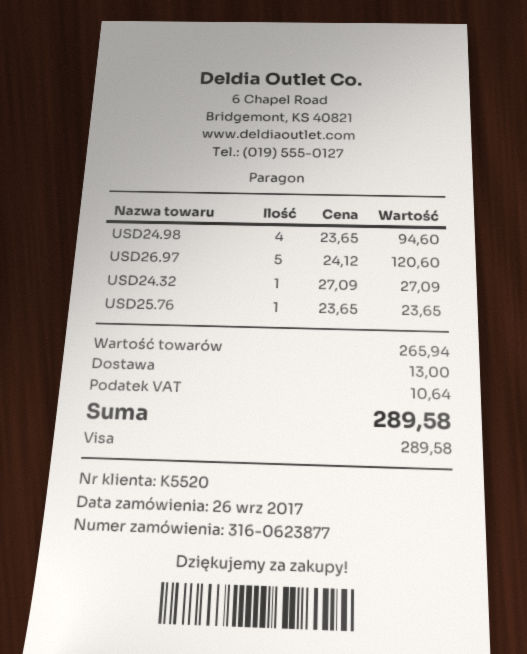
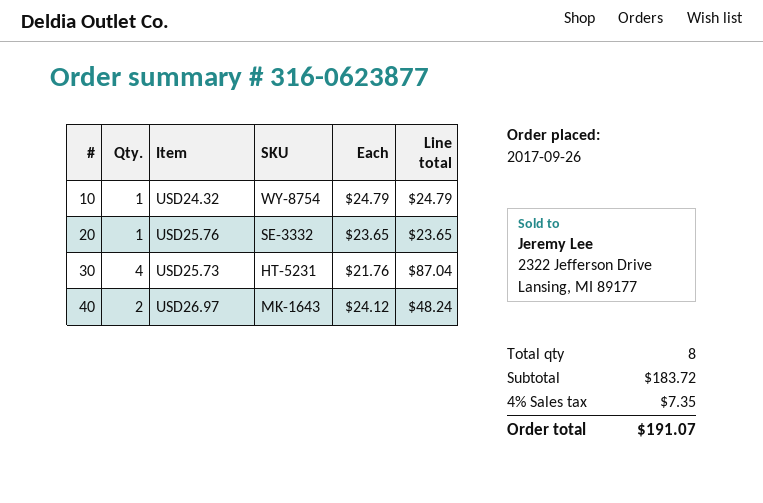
USD24.98: 4 x 23.65 = 94.60 -> none
USD26.97: 5 x 24.12 = 120.60 -> 2 x 24.12 = 48.24
USD24.32: 1 x 27.09 = 27.09 -> 1 x 24.79 = 24.79
USD25.73: none -> 4 x 21.76 = 87.04
subtotal: 265.94 -> 183.72
shipping: 13.00 -> none
tax: 10.64 -> 7.35
total: 289.58 -> 191.07

